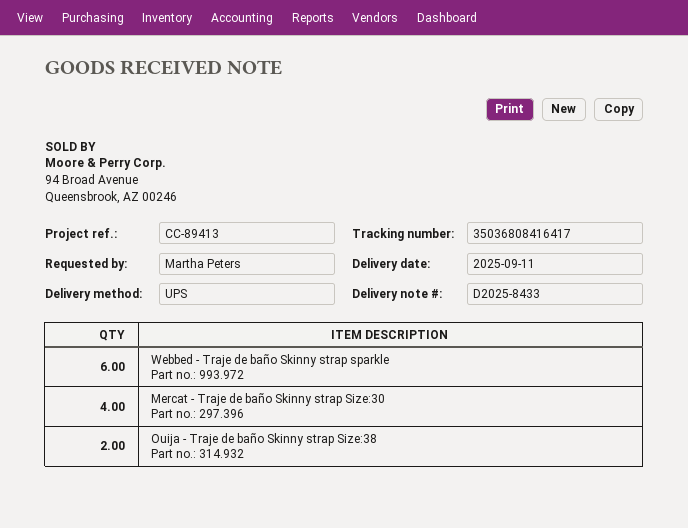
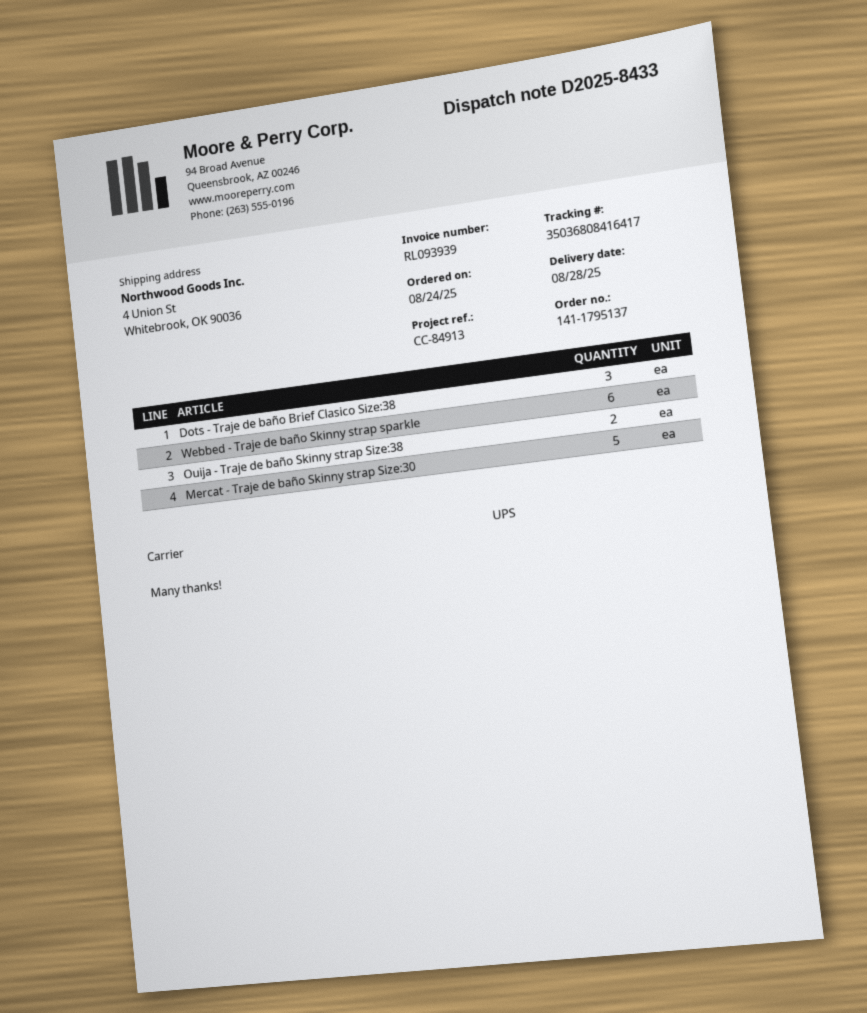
delivery date: 2025-09-11 -> 2025-08-28
reference: CC-89413 -> CC-84913
Mercat - Traje de baño Skinny strap Size:30: 4 -> 5
Dots - Traje de baño Brief Clasico Size:38: none -> 3

